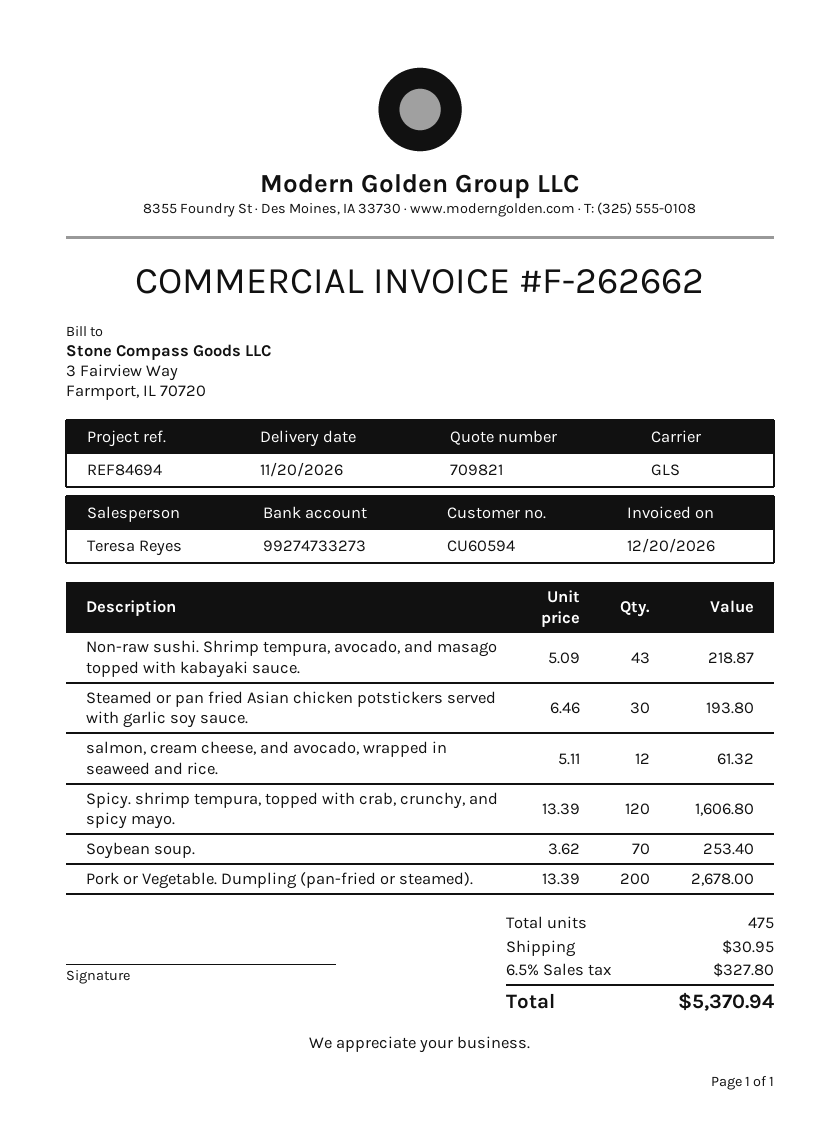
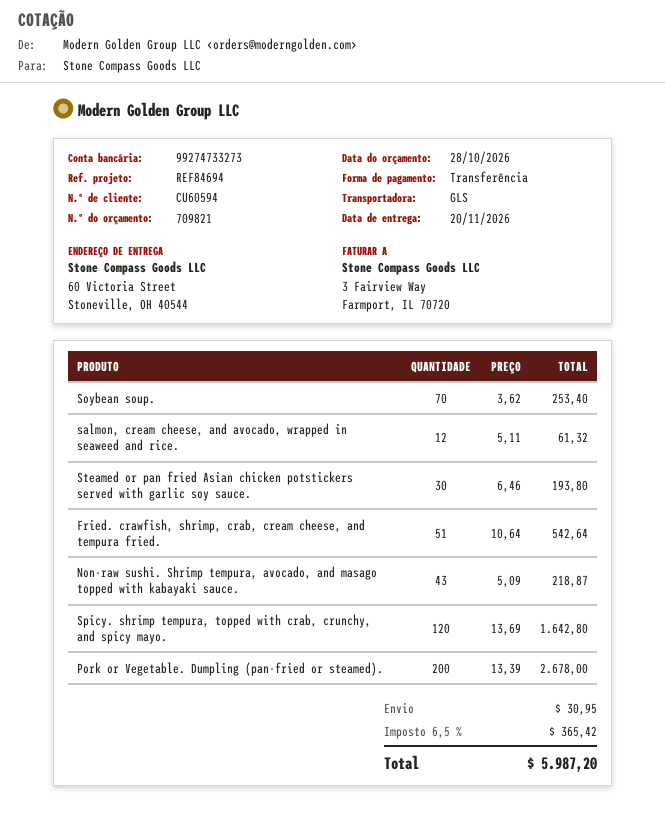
Spicy. shrimp tempura, topped with crab, crunchy, and spicy mayo.: 120 x 13.39 = 1606.80 -> 120 x 13.69 = 1642.80
Fried. crawfish, shrimp, crab, cream cheese, and tempura fried.: none -> 51 x 10.64 = 542.64
tax: 6.5% = 327.80 -> 6.5% = 365.42
total: 5370.94 -> 5987.20

